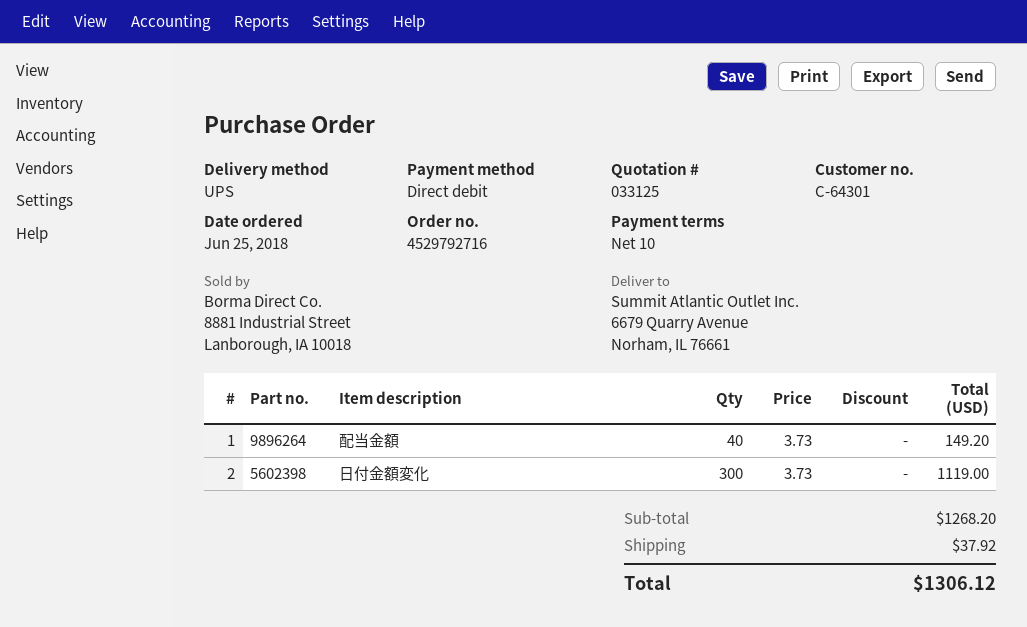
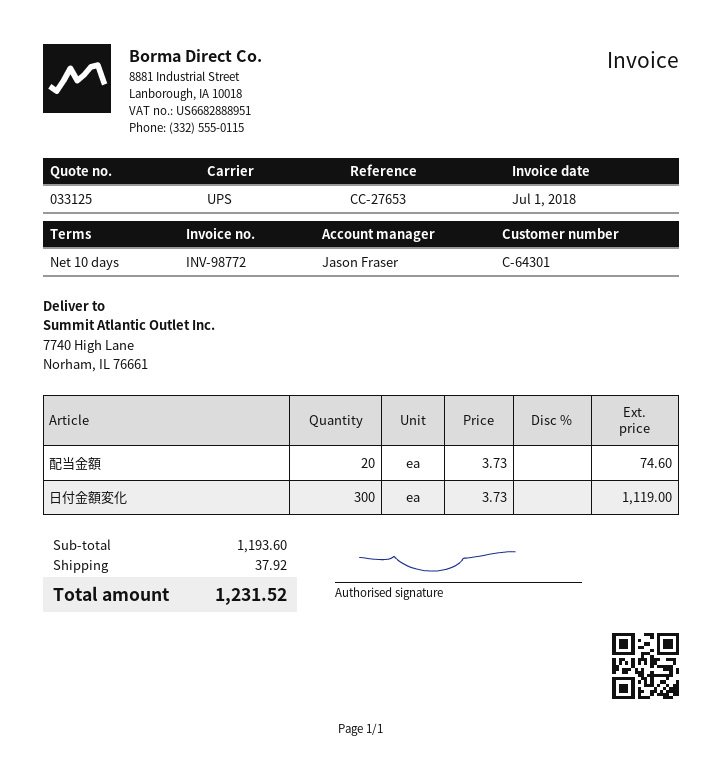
ship to: 6679 Quarry Avenue, Norham, IL 76661 -> 7740 High Lane, Norham, IL 76661
配当金額: 40 x 3.73 = 149.20 -> 20 x 3.73 = 74.60
subtotal: 1268.20 -> 1193.60
total: 1306.12 -> 1231.52

